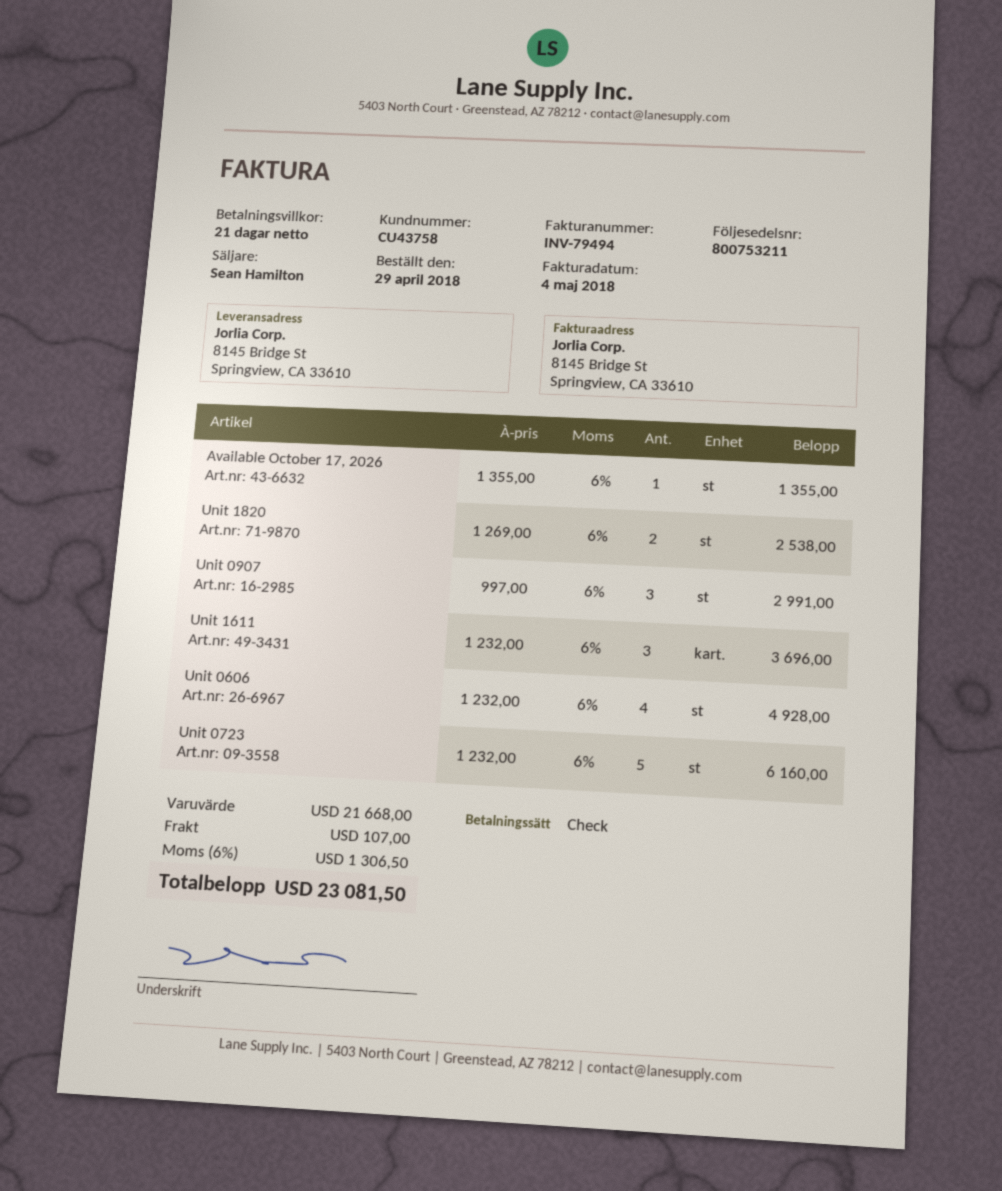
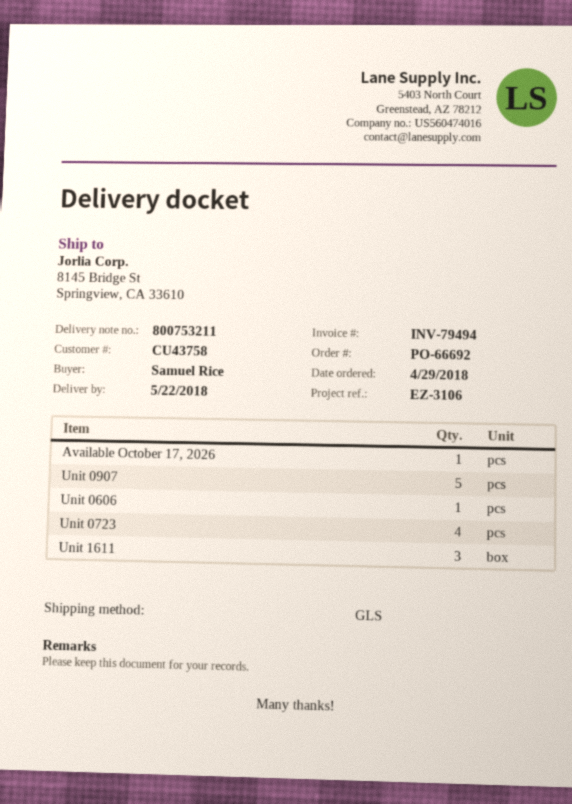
Unit 1820: 2 -> none
Unit 0907: 3 -> 5
Unit 0606: 4 -> 1
Unit 0723: 5 -> 4

